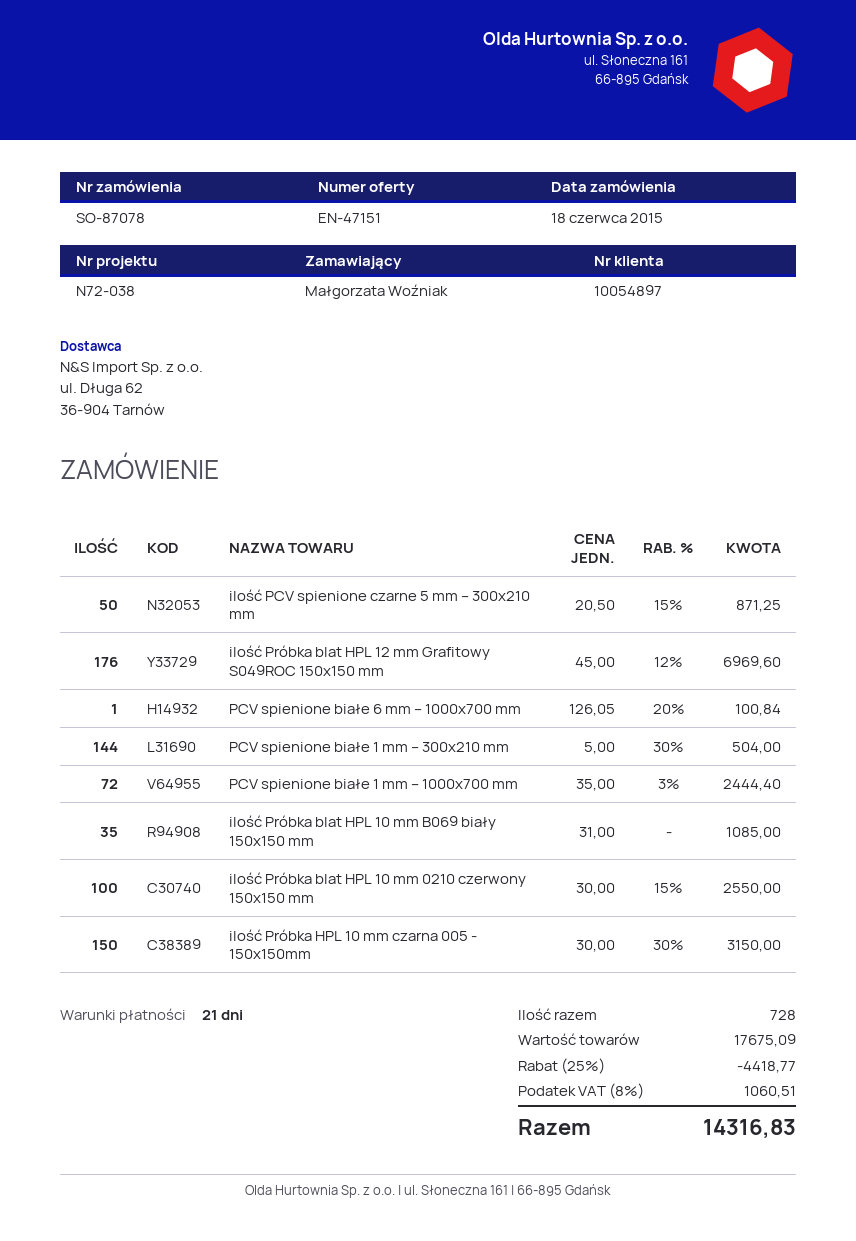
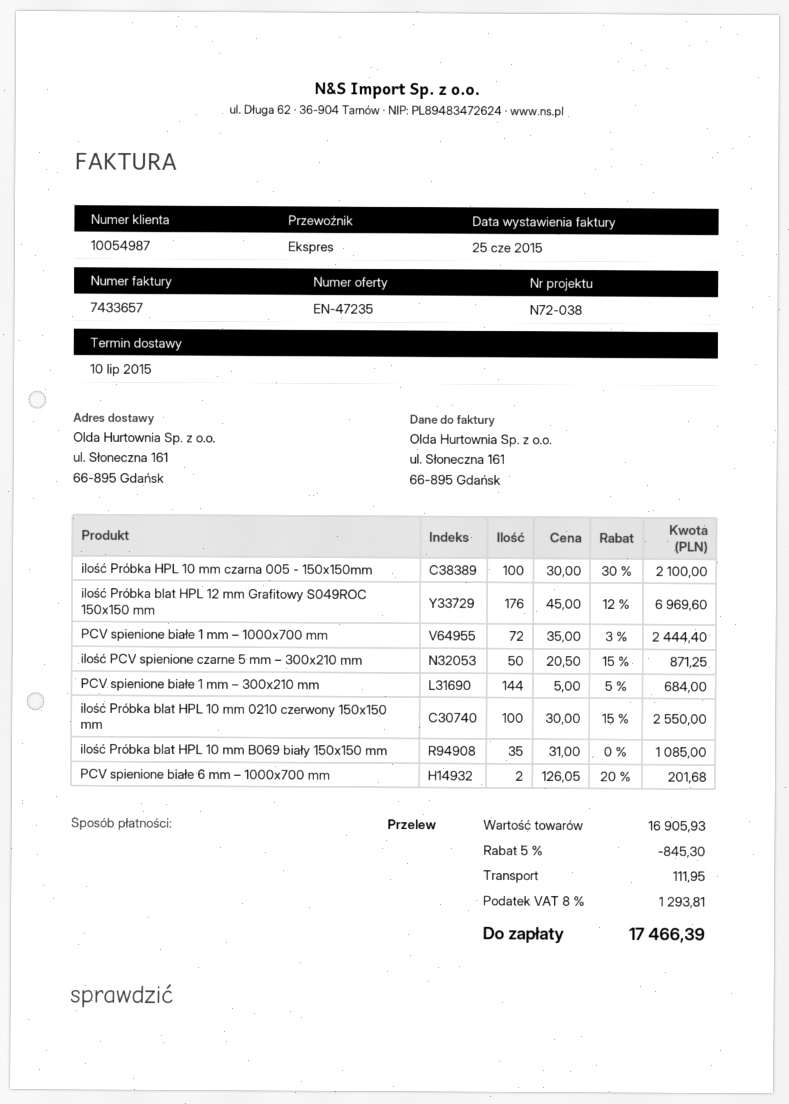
quote number: EN-47151 -> EN-47235
customer number: 10054897 -> 10054987
PCV spienione białe 6 mm – 1000x700 mm: 1 x 126.05 - 20% = 100.84 -> 2 x 126.05 - 20% = 201.68
PCV spienione białe 1 mm – 300x210 mm: 144 x 5.00 - 30% = 504.00 -> 144 x 5.00 - 5% = 684.00
ilość Próbka HPL 10 mm czarna 005 - 150x150mm: 150 x 30.00 - 30% = 3150.00 -> 100 x 30.00 - 30% = 2100.00
subtotal: 17675.09 -> 16905.93
discount: 25% = 4418.77 -> 5% = 845.30
shipping: none -> 111.95
tax: 8% = 1060.51 -> 8% = 1293.81
total: 14316.83 -> 17466.39

